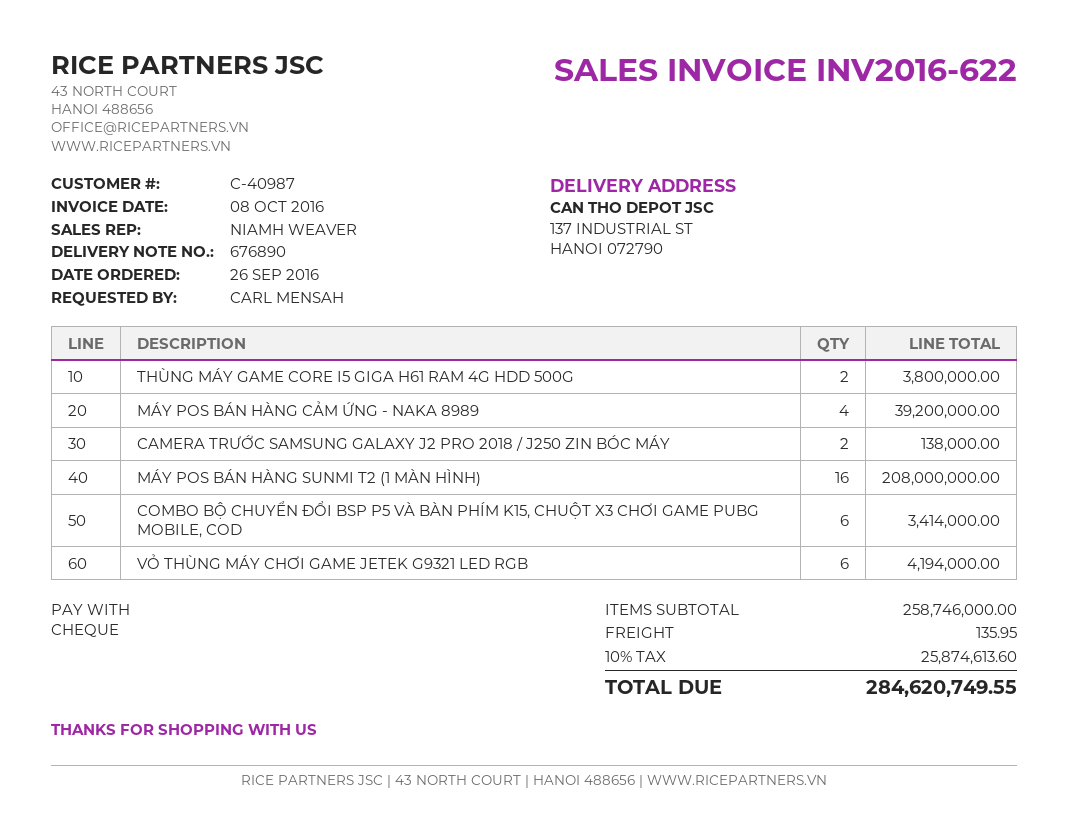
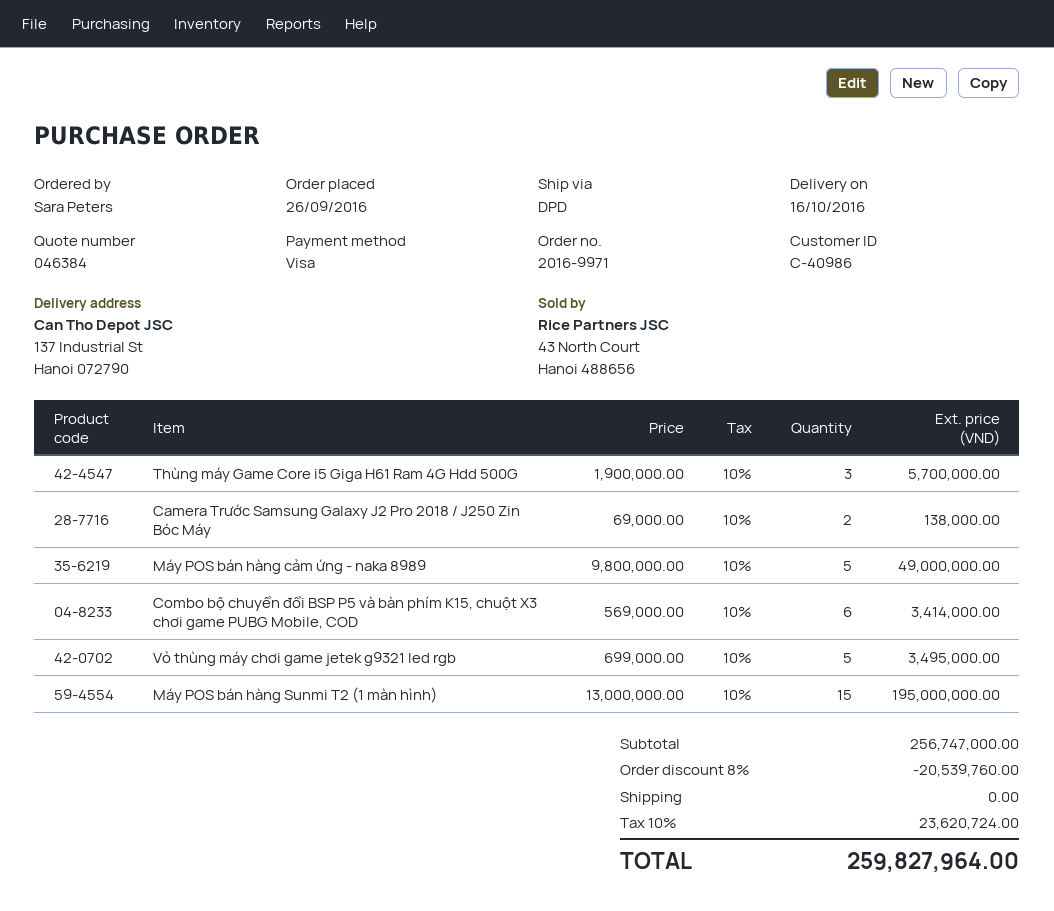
customer number: C-40987 -> C-40986
ordered by: CARL MENSAH -> Sara Peters
payment method: cheque -> Visa
THÙNG MÁY GAME CORE I5 GIGA H61 RAM 4G HDD 500G: 2 for 3800000.00 -> 3 for 5700000.00
MÁY POS BÁN HÀNG CẢM ỨNG - NAKA 8989: 4 for 39200000.00 -> 5 for 49000000.00
MÁY POS BÁN HÀNG SUNMI T2 (1 MÀN HÌNH): 16 for 208000000.00 -> 15 for 195000000.00
VỎ THÙNG MÁY CHƠI GAME JETEK G9321 LED RGB: 6 for 4194000.00 -> 5 for 3495000.00
subtotal: 258746000.00 -> 256747000.00
discount: none -> 8% = 20539760.00
shipping: 135.95 -> 0.00
tax: 10% = 25874613.60 -> 10% = 23620724.00
total: 284620749.55 -> 259827964.00

